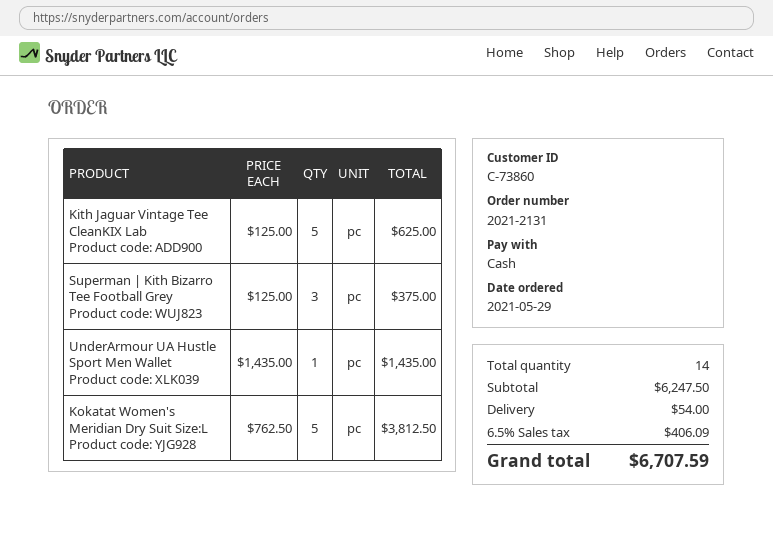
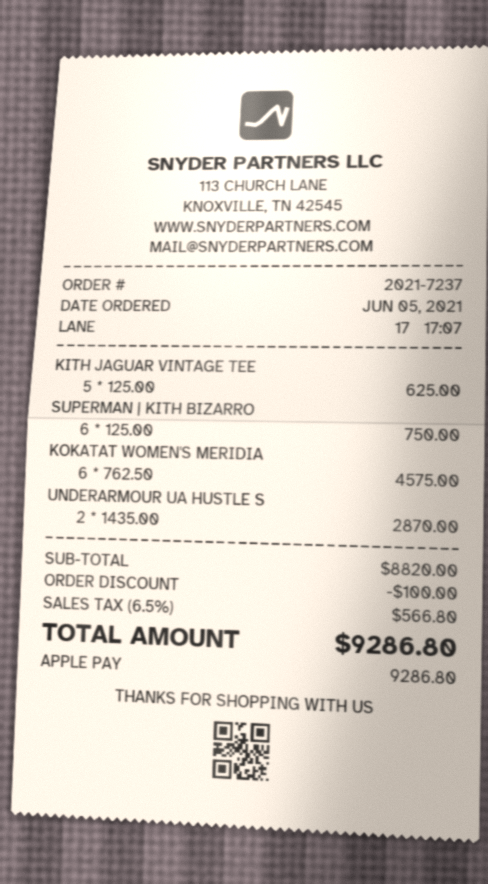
order number: 2021-2131 -> 2021-7237
order date: 2021-05-29 -> 2021-06-05
payment method: cash -> Apple Pay
Superman | Kith Bizarro Tee Football Grey: 3 x 125.00 = 375.00 -> 6 x 125.00 = 750.00
UnderArmour UA Hustle Sport Men Wallet: 1 x 1435.00 = 1435.00 -> 2 x 1435.00 = 2870.00
Kokatat Women's Meridian Dry Suit Size:L: 5 x 762.50 = 3812.50 -> 6 x 762.50 = 4575.00
subtotal: 6247.50 -> 8820.00
discount: none -> 100.00
shipping: 54.00 -> none
tax: 6.5% = 406.09 -> 6.5% = 566.80
total: 6707.59 -> 9286.80

